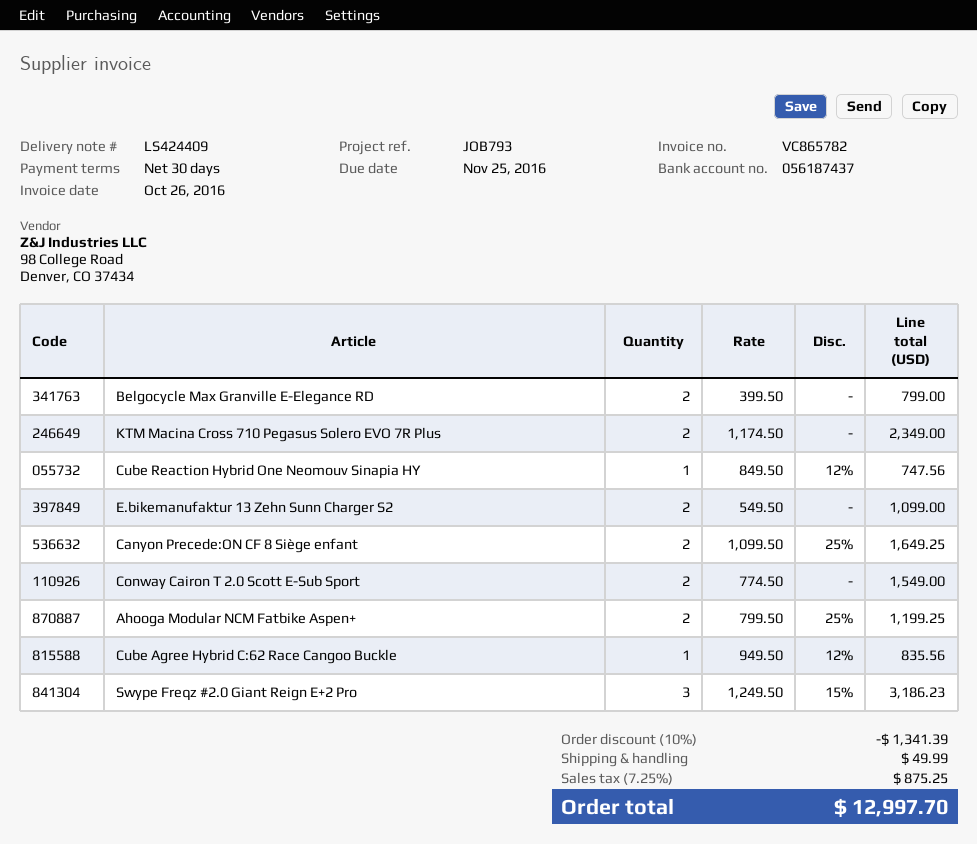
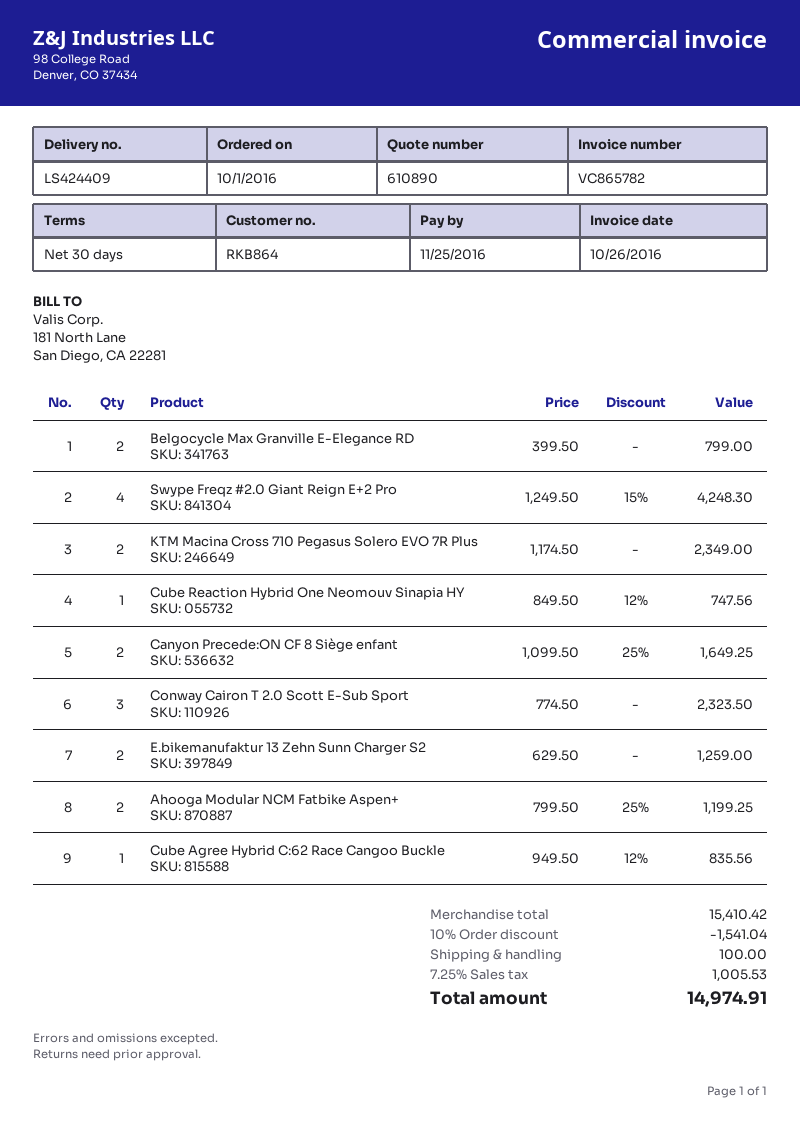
E.bikemanufaktur 13 Zehn Sunn Charger S2: 2 x 549.50 = 1099.00 -> 2 x 629.50 = 1259.00
Conway Cairon T 2.0 Scott E-Sub Sport: 2 x 774.50 = 1549.00 -> 3 x 774.50 = 2323.50
Swype Freqz #2.0 Giant Reign E+2 Pro: 3 x 1249.50 - 15% = 3186.23 -> 4 x 1249.50 - 15% = 4248.30
discount: 10% = 1341.39 -> 10% = 1541.04
shipping: 49.99 -> 100.00
tax: 7.25% = 875.25 -> 7.25% = 1005.53
total: 12997.70 -> 14974.91

